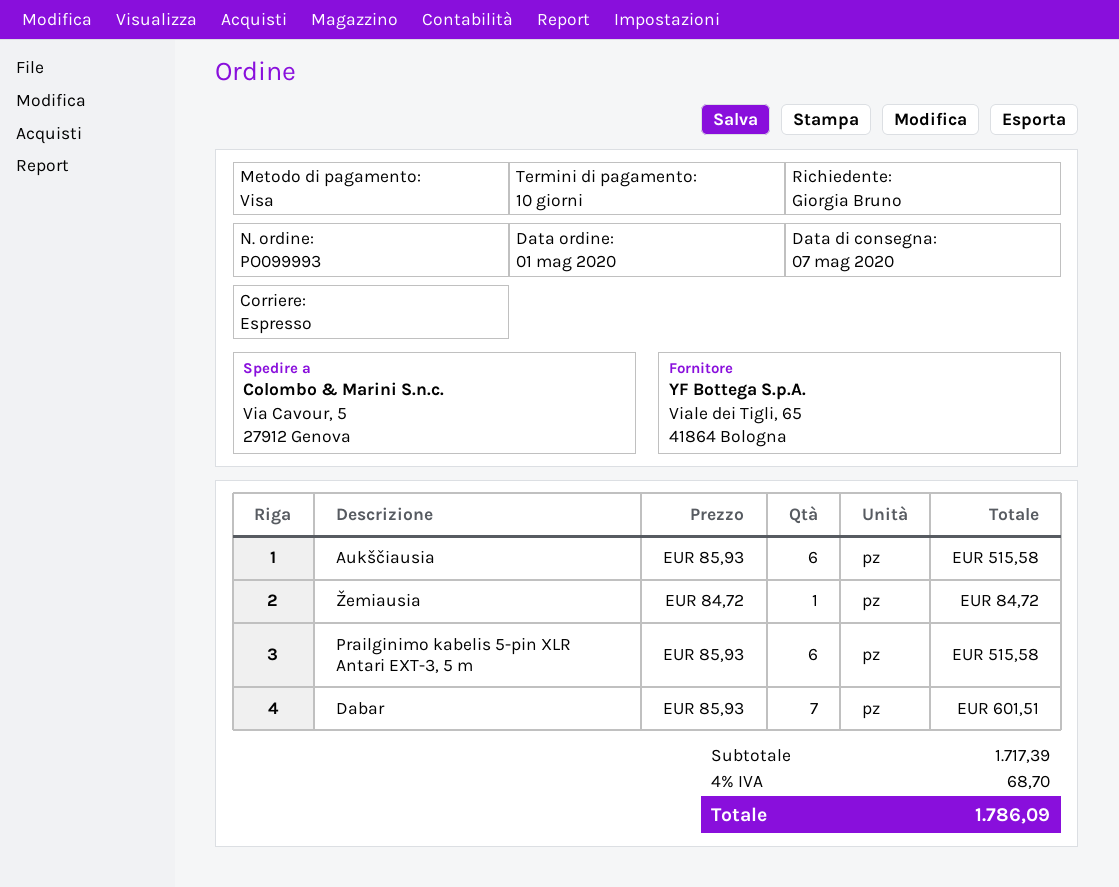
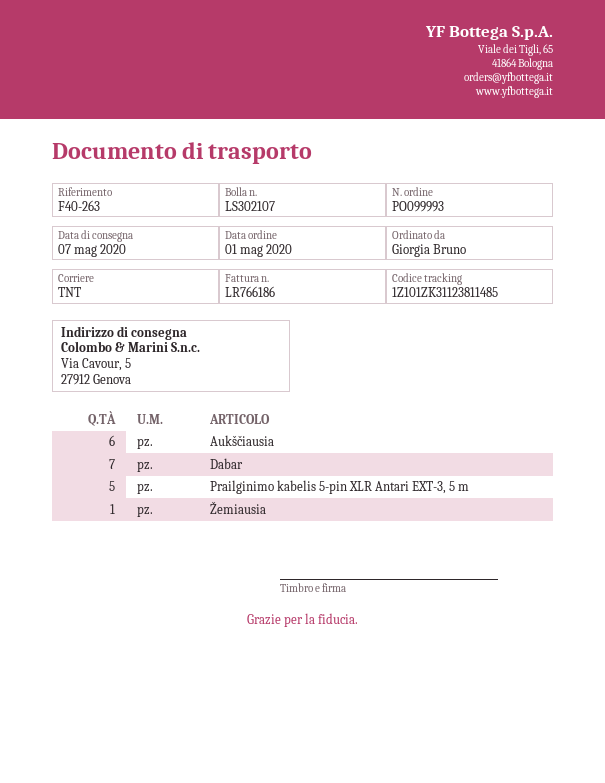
shipping method: express -> TNT
Prailginimo kabelis 5-pin XLR Antari EXT-3, 5 m: 6 -> 5

